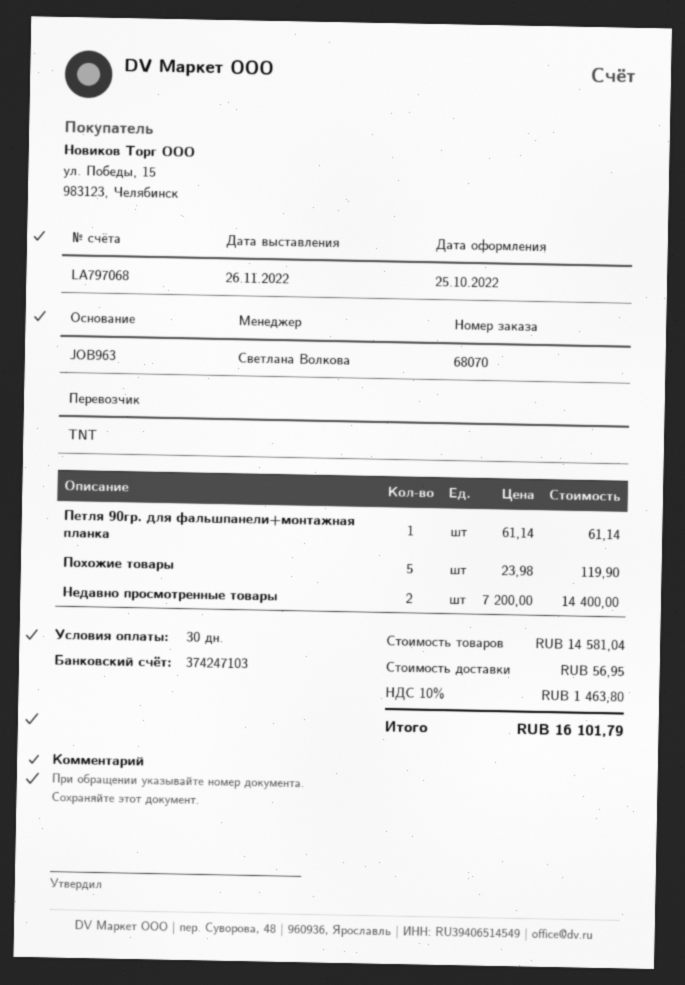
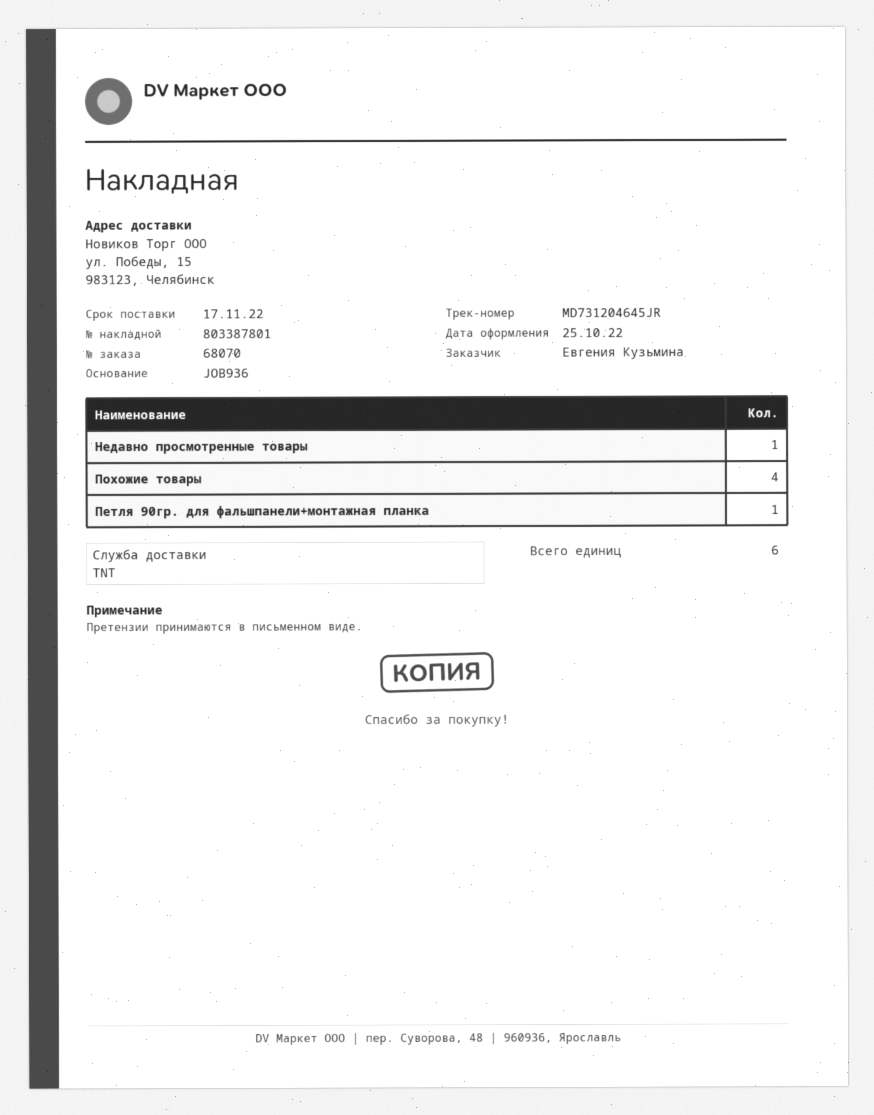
reference: JOB963 -> JOB936
Похожие товары: 5 -> 4
Недавно просмотренные товары: 2 -> 1

